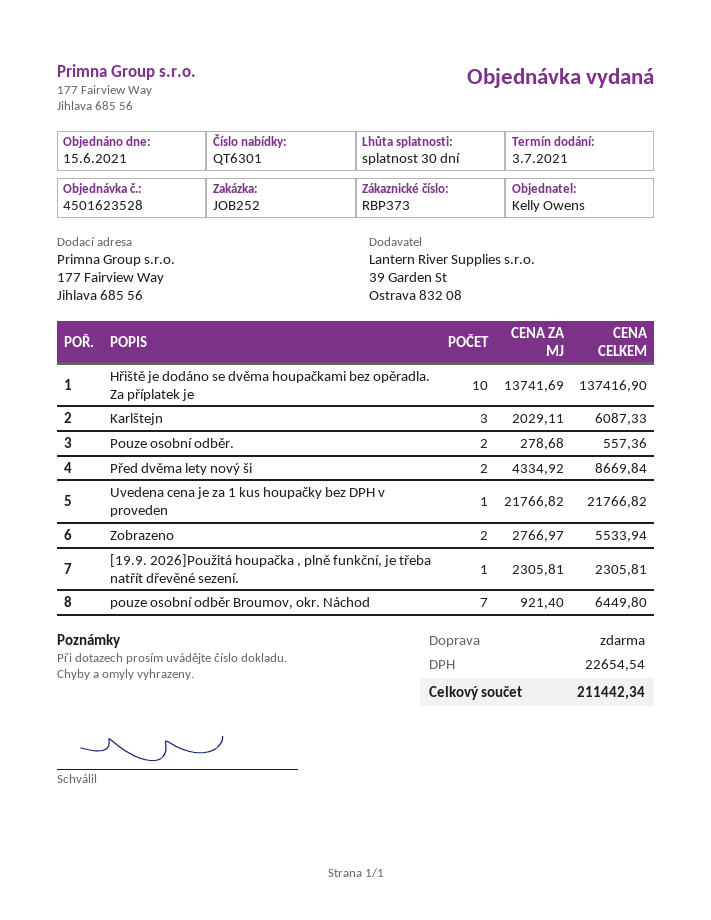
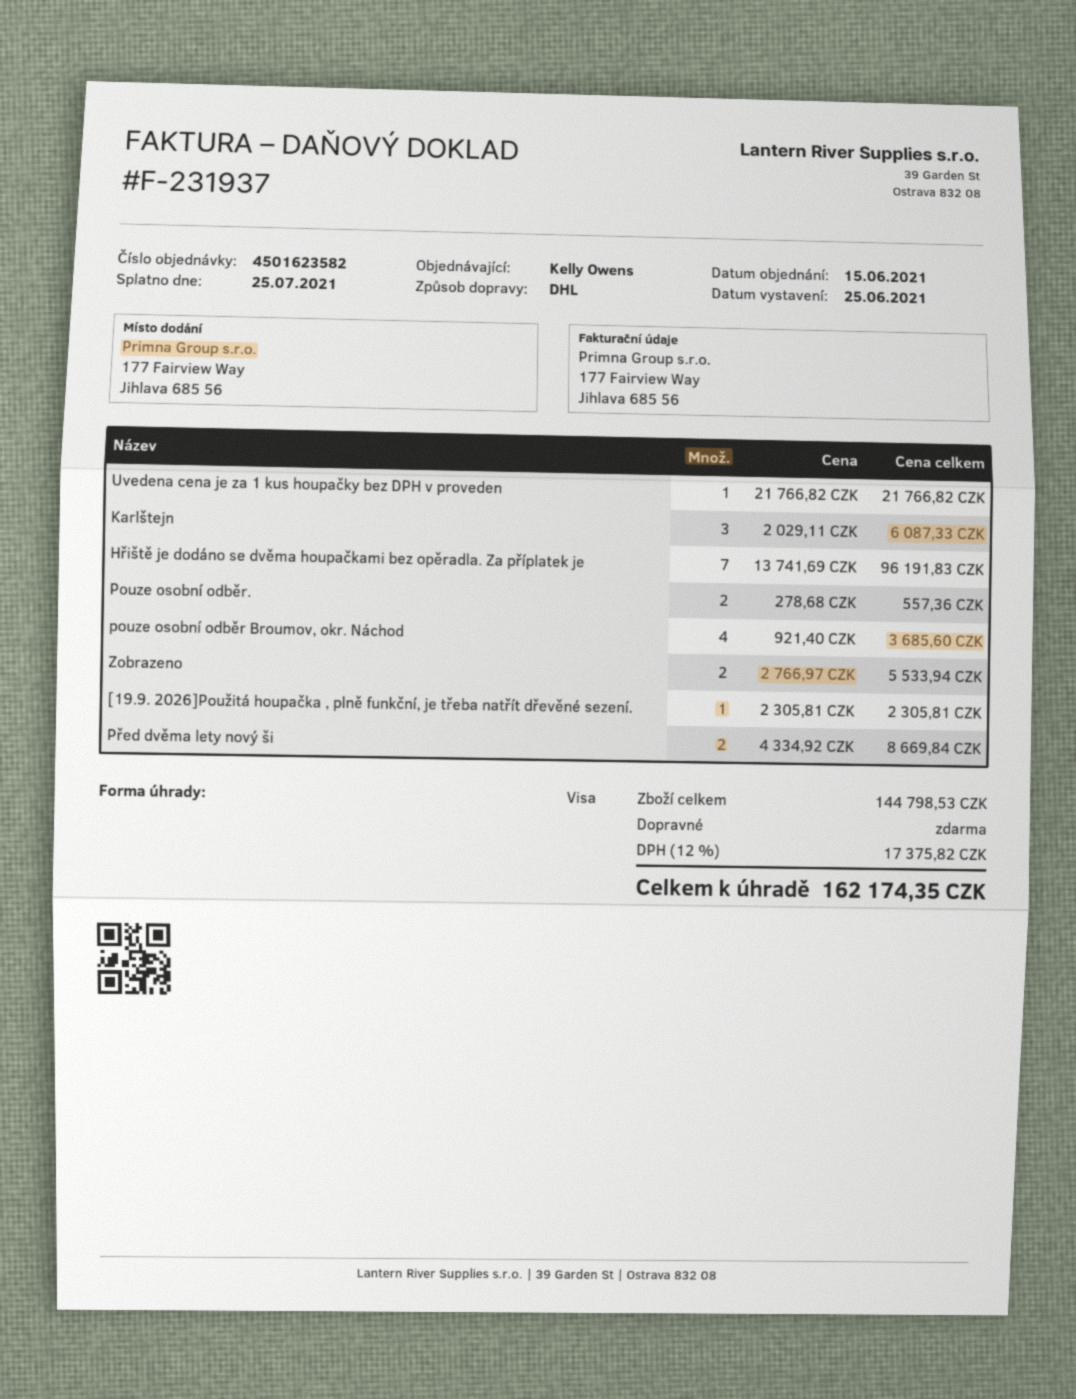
order number: 4501623528 -> 4501623582
Hřiště je dodáno se dvěma houpačkami bez opěradla. Za příplatek je: 10 x 13741.69 = 137416.90 -> 7 x 13741.69 = 96191.83
pouze osobní odběr Broumov, okr. Náchod: 7 x 921.40 = 6449.80 -> 4 x 921.40 = 3685.60
tax: 22654.54 -> 17375.82
total: 211442.34 -> 162174.35

